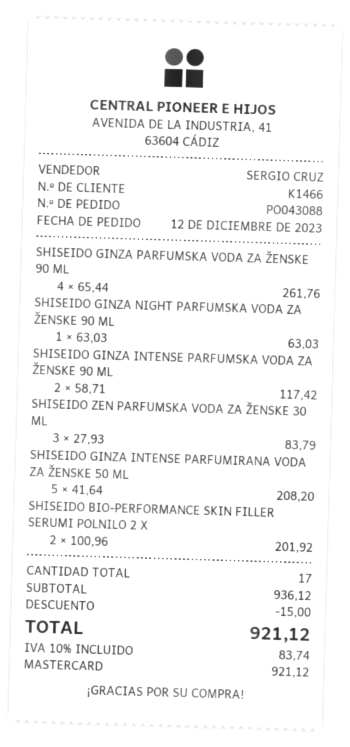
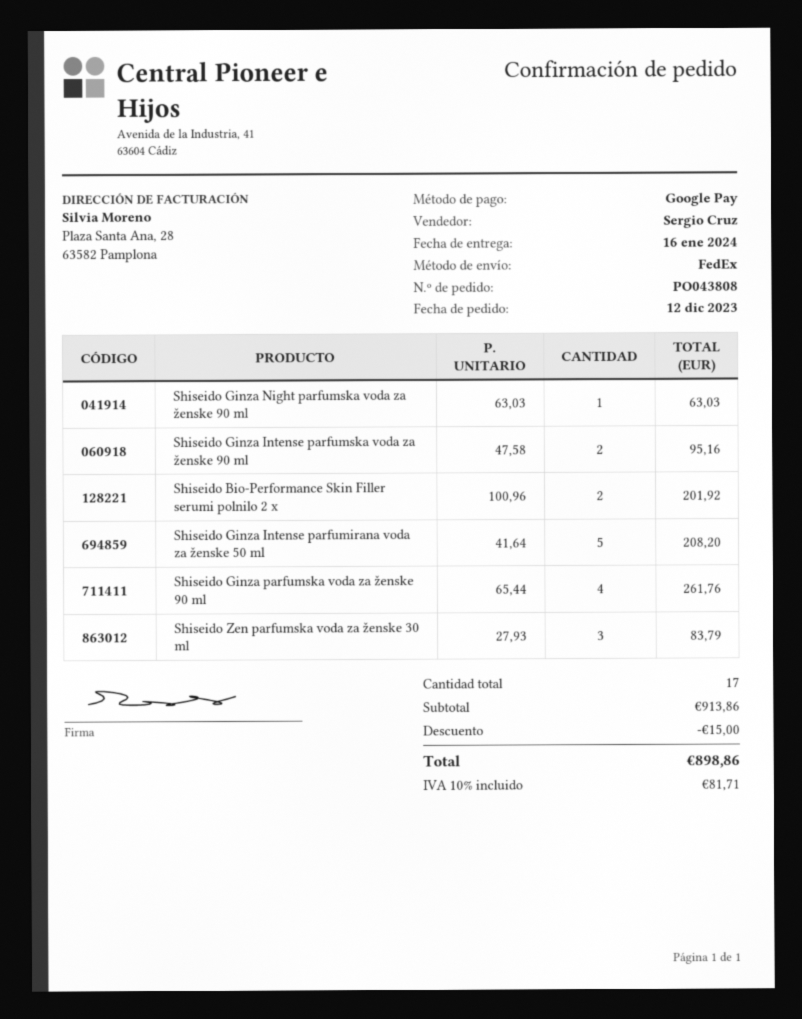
order number: PO043088 -> PO043808
payment method: Mastercard -> Google Pay
SHISEIDO GINZA INTENSE PARFUMSKA VODA ZA ŽENSKE 90 ML: 2 x 58.71 = 117.42 -> 2 x 47.58 = 95.16
subtotal: 936.12 -> 913.86
tax: 10% = 83.74 -> 10% = 81.71
total: 921.12 -> 898.86

